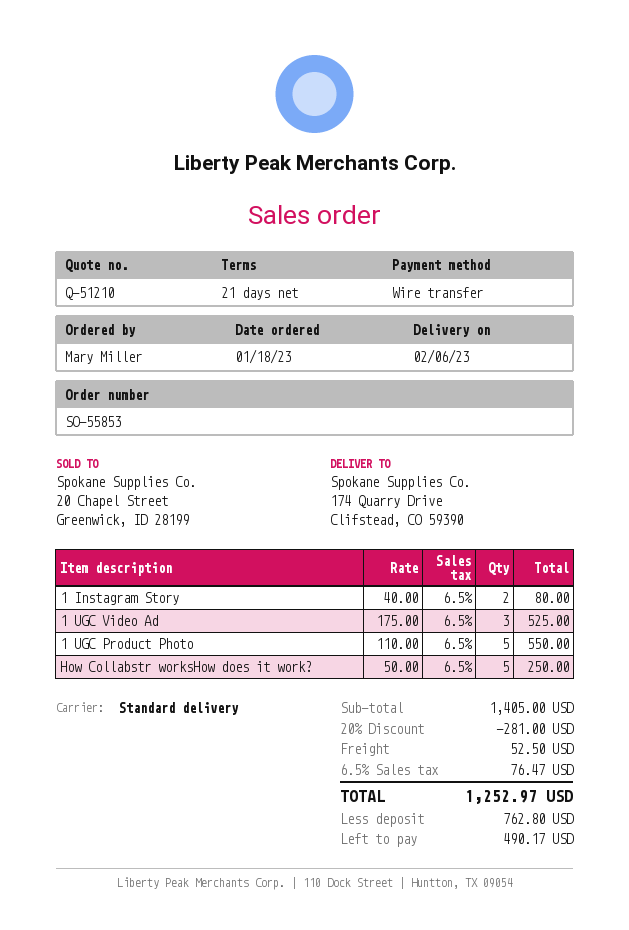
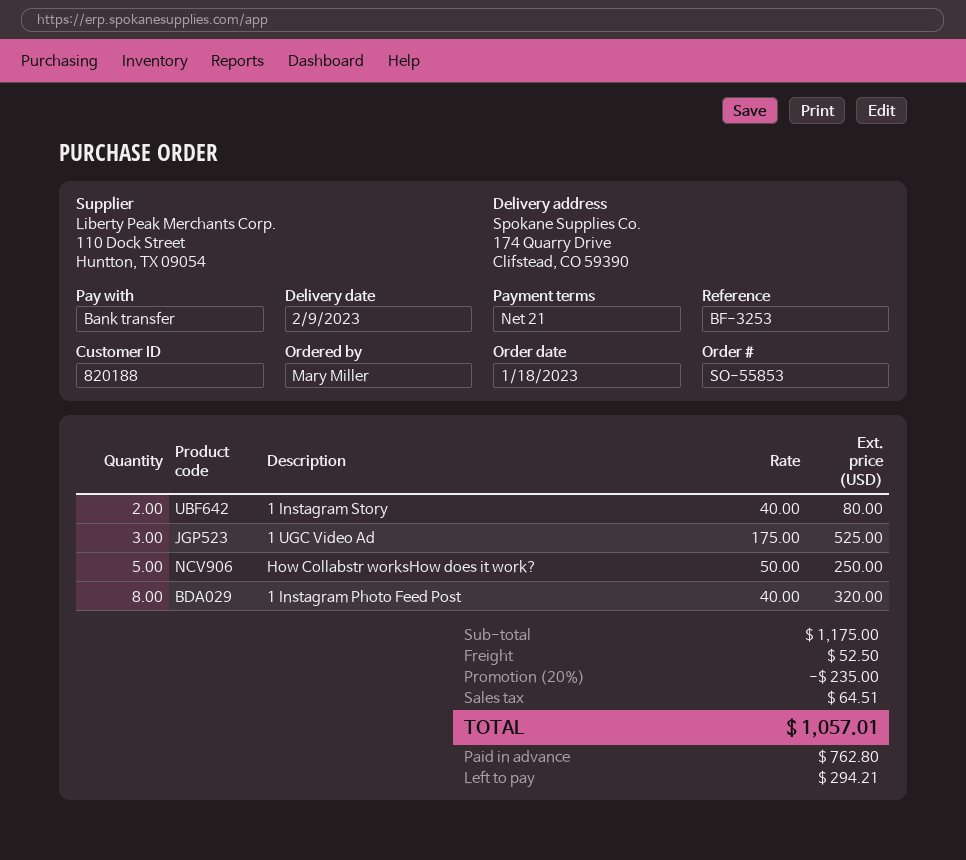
delivery date: 2023-02-06 -> 2023-02-09
1 UGC Product Photo: 5 x 110.00 = 550.00 -> none
1 Instagram Photo Feed Post: none -> 8 x 40.00 = 320.00
subtotal: 1405.00 -> 1175.00
discount: 20% = 281.00 -> 20% = 235.00
tax: 76.47 -> 64.51
total: 1252.97 -> 1057.01
balance: 490.17 -> 294.21

